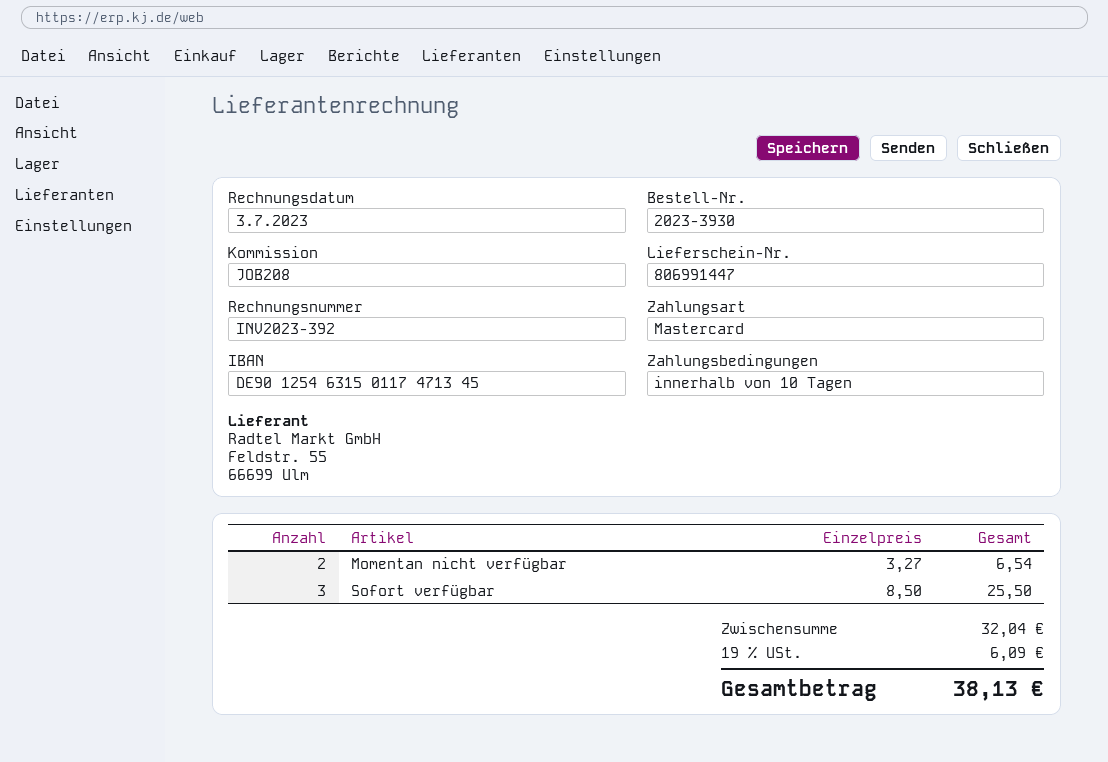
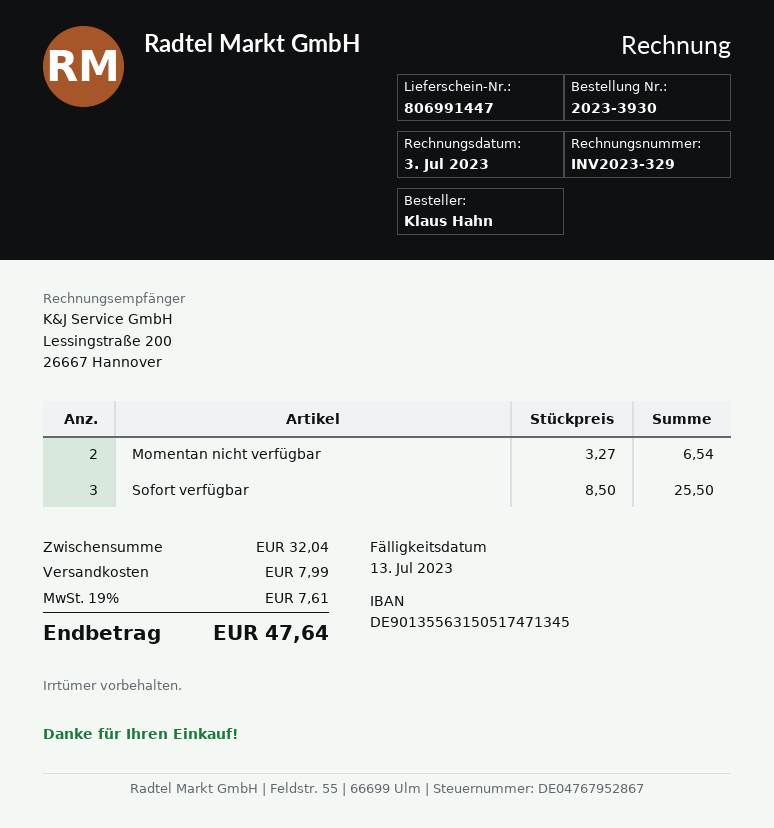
invoice number: INV2023-392 -> INV2023-329
bank account: DE90125463150117471345 -> DE90135563150517471345
shipping: none -> 7.99
tax: 19% = 6.09 -> 19% = 7.61
total: 38.13 -> 47.64

